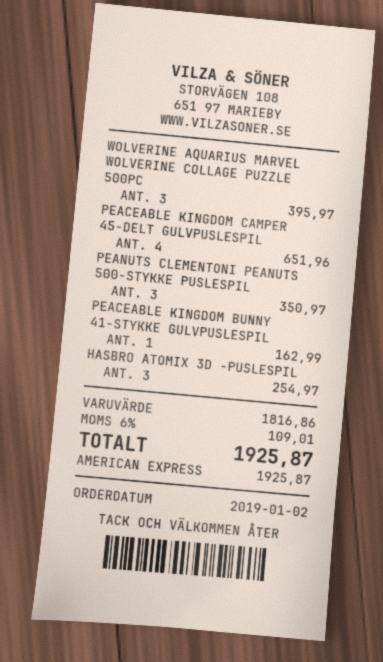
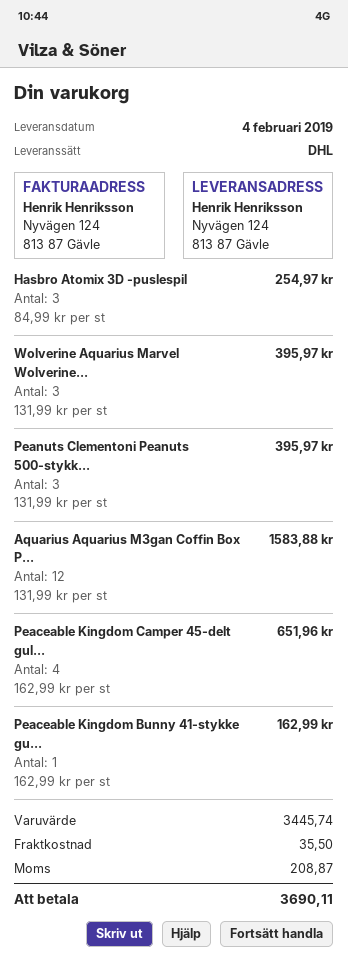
PEANUTS CLEMENTONI PEANUTS 500-STYKKE PUSLESPIL: 3 for 350.97 -> 3 for 395.97
Aquarius Aquarius M3gan Coffin Box P...: none -> 12 for 1583.88
subtotal: 1816.86 -> 3445.74
shipping: none -> 35.50
tax: 109.01 -> 208.87
total: 1925.87 -> 3690.11

